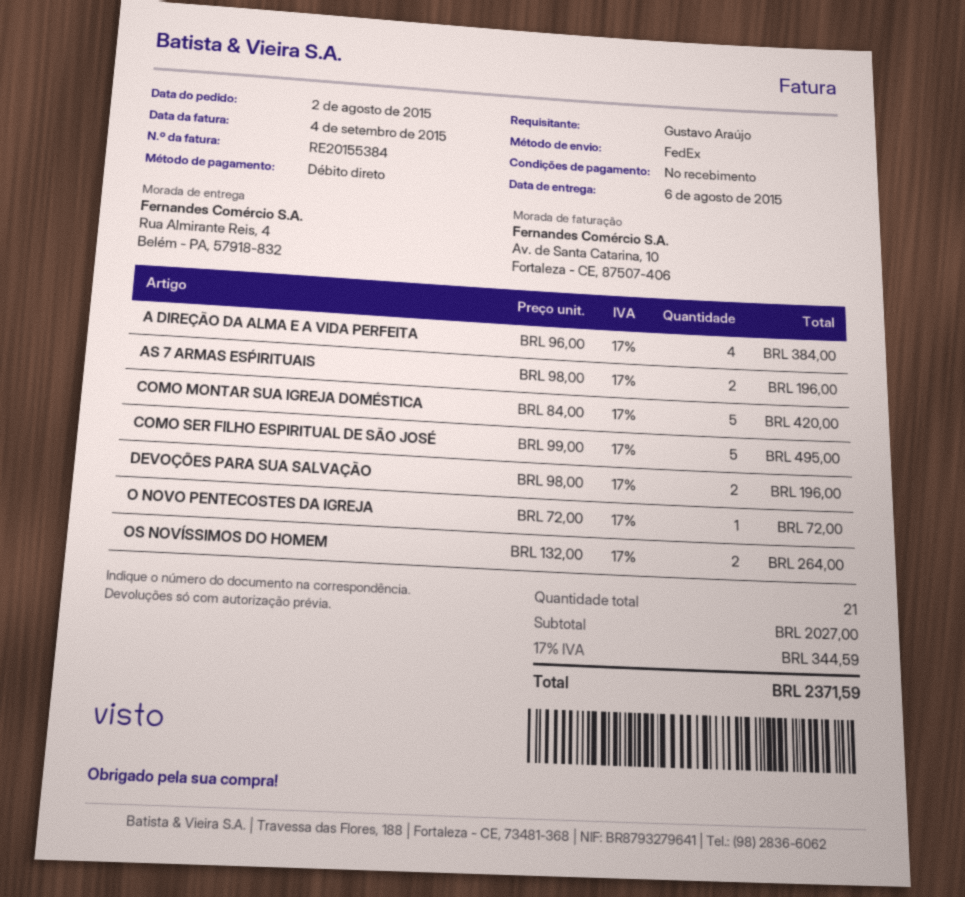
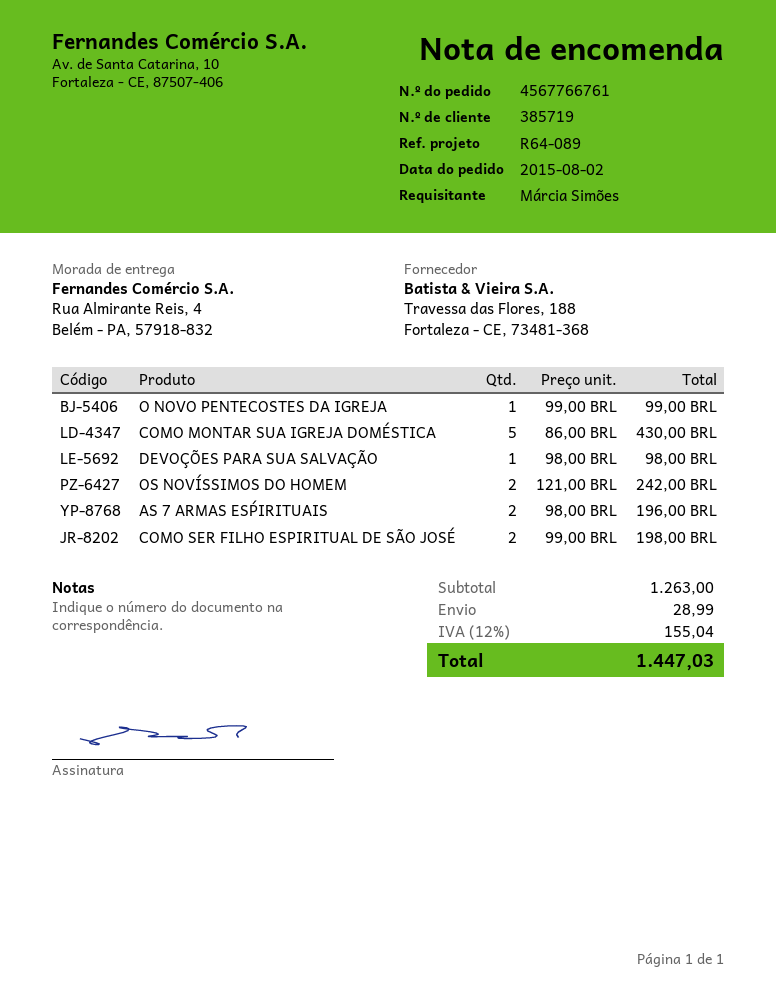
ordered by: Gustavo Araújo -> Márcia Simões
A DIREÇÃO DA ALMA E A VIDA PERFEITA: 4 x 96.00 = 384.00 -> none
COMO MONTAR SUA IGREJA DOMÉSTICA: 5 x 84.00 = 420.00 -> 5 x 86.00 = 430.00
COMO SER FILHO ESPIRITUAL DE SÃO JOSÉ: 5 x 99.00 = 495.00 -> 2 x 99.00 = 198.00
DEVOÇÕES PARA SUA SALVAÇÃO: 2 x 98.00 = 196.00 -> 1 x 98.00 = 98.00
O NOVO PENTECOSTES DA IGREJA: 1 x 72.00 = 72.00 -> 1 x 99.00 = 99.00
OS NOVÍSSIMOS DO HOMEM: 2 x 132.00 = 264.00 -> 2 x 121.00 = 242.00
subtotal: 2027.00 -> 1263.00
shipping: none -> 28.99
tax: 17% = 344.59 -> 12% = 155.04
total: 2371.59 -> 1447.03

